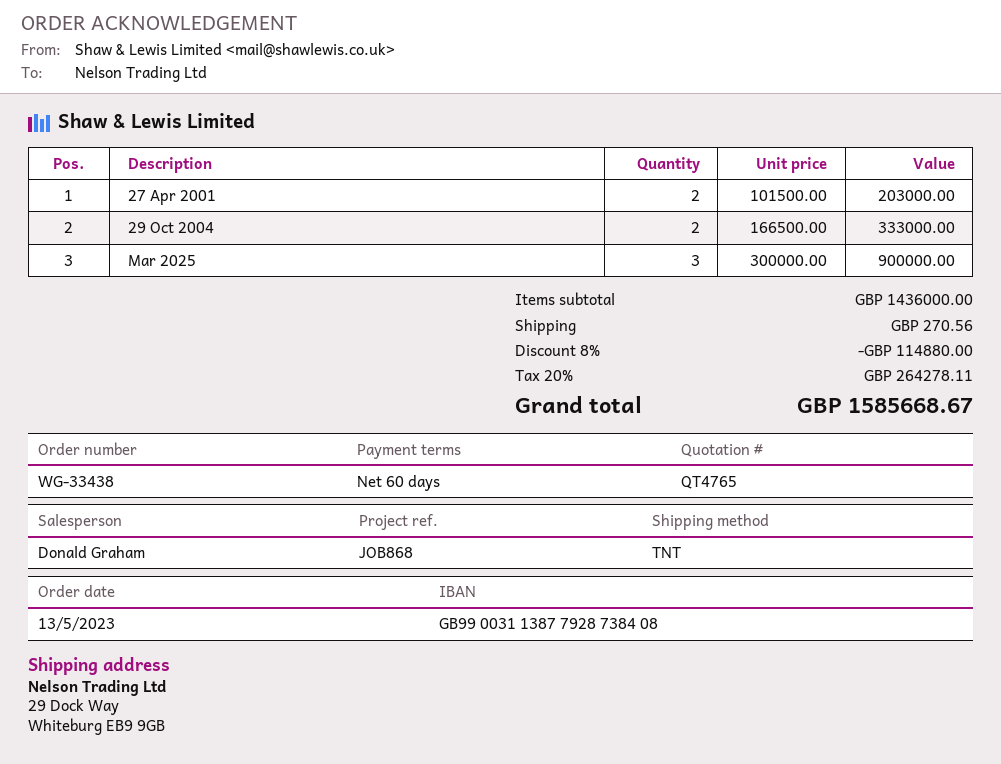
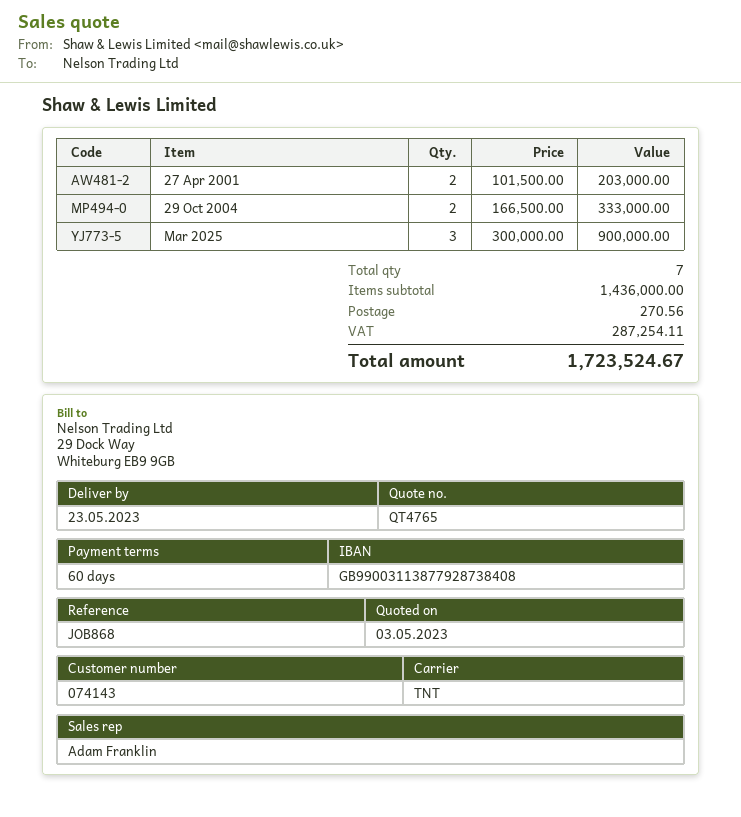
sales rep: Donald Graham -> Adam Franklin
discount: 8% = 114880.00 -> none
tax: 264278.11 -> 287254.11
total: 1585668.67 -> 1723524.67

